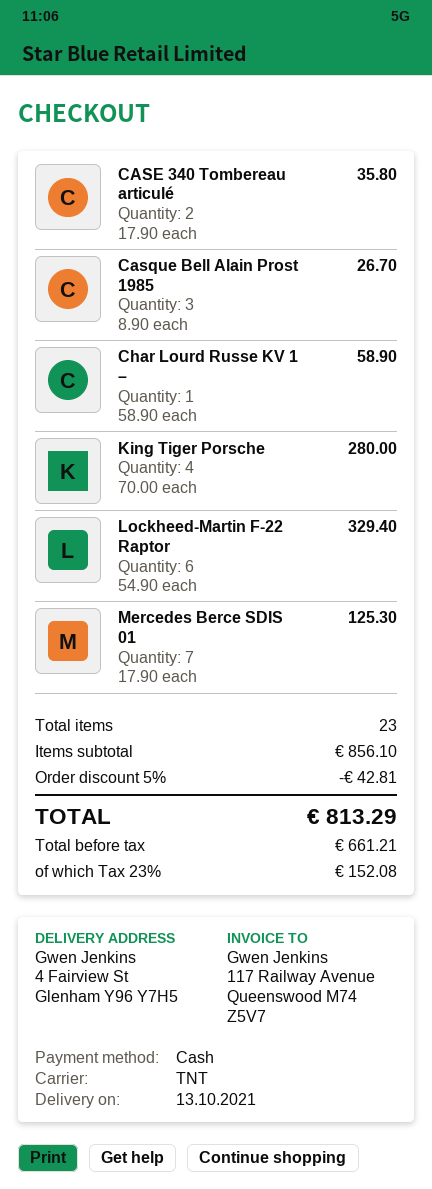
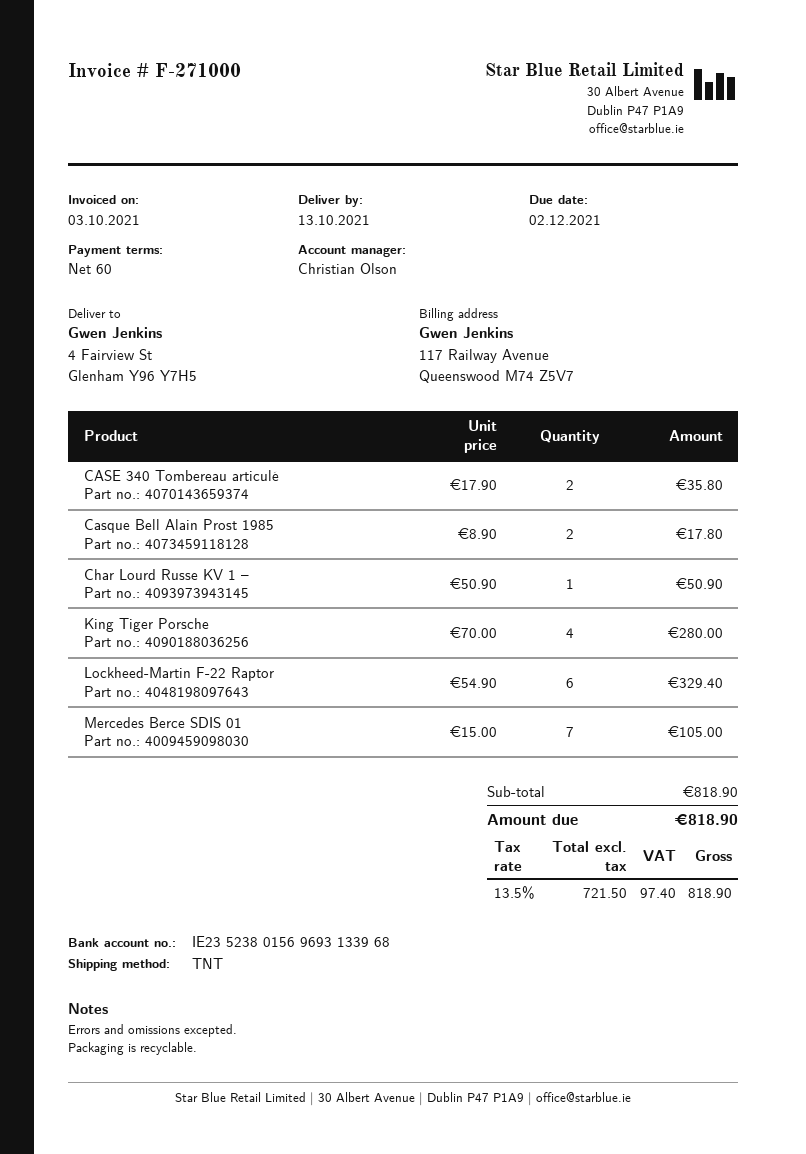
Casque Bell Alain Prost 1985: 3 x 8.90 = 26.70 -> 2 x 8.90 = 17.80
Char Lourd Russe KV 1 –: 1 x 58.90 = 58.90 -> 1 x 50.90 = 50.90
Mercedes Berce SDIS 01: 7 x 17.90 = 125.30 -> 7 x 15.00 = 105.00
subtotal: 856.10 -> 818.90
discount: 5% = 42.81 -> none
net: 661.21 -> 721.50
tax: 23% = 152.08 -> 13.5% = 97.40
total: 813.29 -> 818.90

